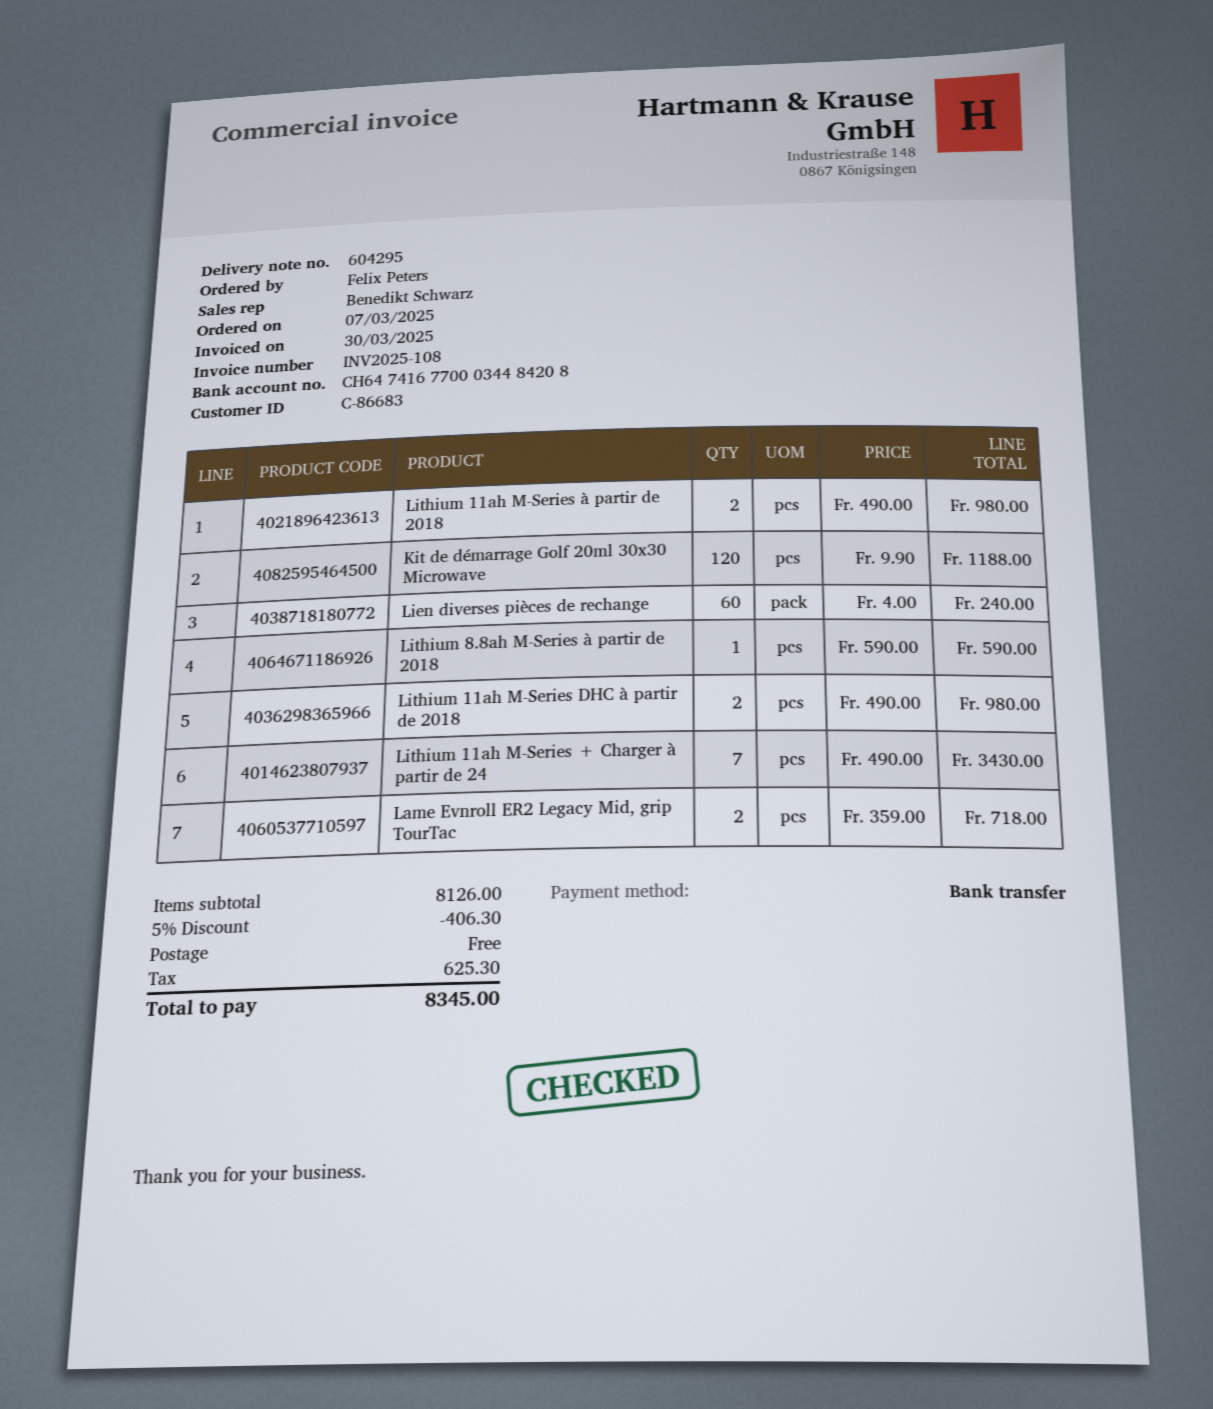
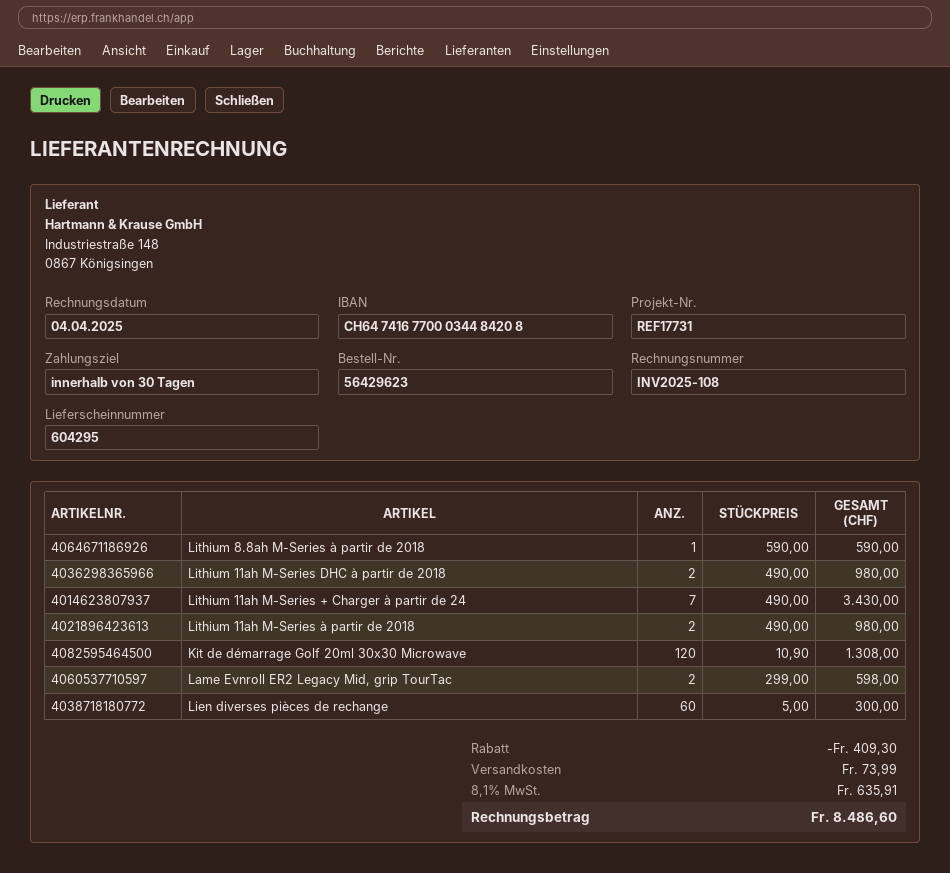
invoice date: 2025-03-30 -> 2025-04-04
Kit de démarrage Golf 20ml 30x30 Microwave: 120 x 9.90 = 1188.00 -> 120 x 10.90 = 1308.00
Lien diverses pièces de rechange: 60 x 4.00 = 240.00 -> 60 x 5.00 = 300.00
Lame Evnroll ER2 Legacy Mid, grip TourTac: 2 x 359.00 = 718.00 -> 2 x 299.00 = 598.00
discount: 406.30 -> 409.30
shipping: 0.00 -> 73.99
tax: 625.30 -> 635.91
total: 8345.00 -> 8486.60

